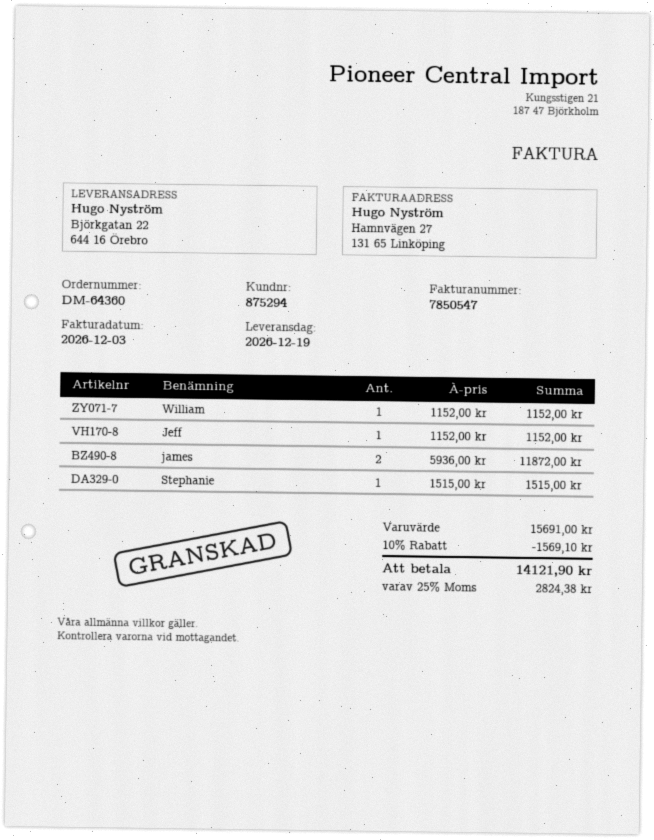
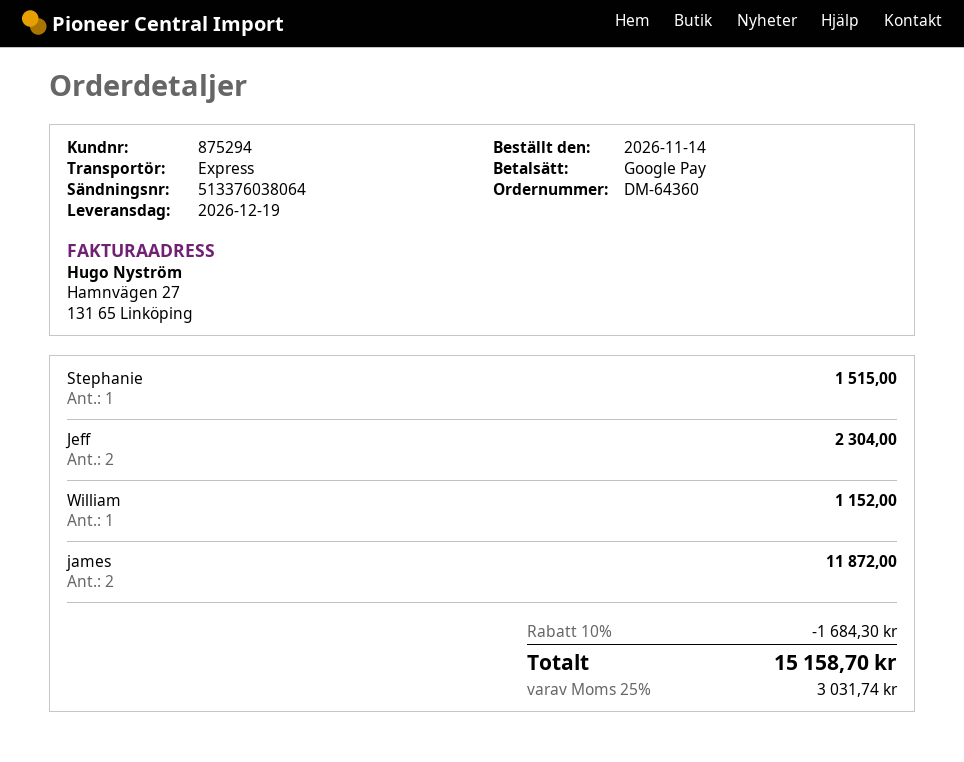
Jeff: 1 for 1152.00 -> 2 for 2304.00
discount: 10% = 1569.10 -> 10% = 1684.30
tax: 25% = 2824.38 -> 25% = 3031.74
total: 14121.90 -> 15158.70

